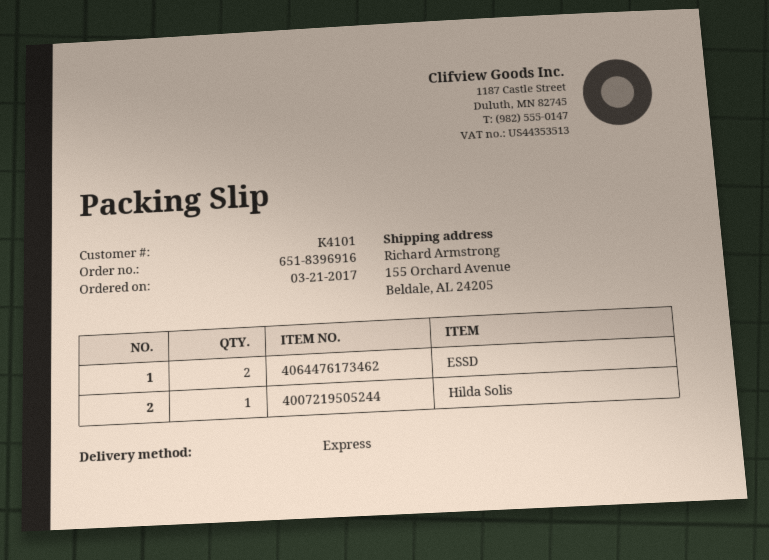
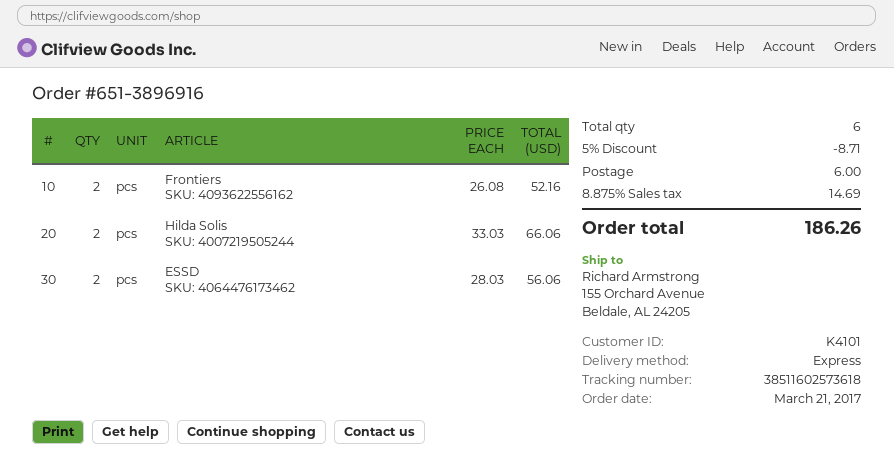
order number: 651-8396916 -> 651-3896916
Hilda Solis: 1 -> 2
Frontiers: none -> 2

